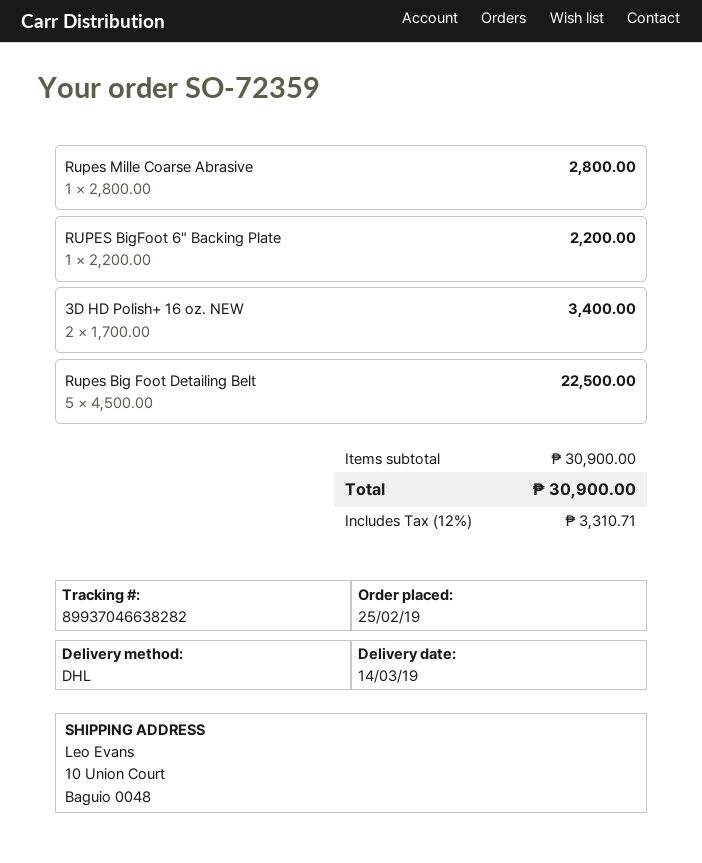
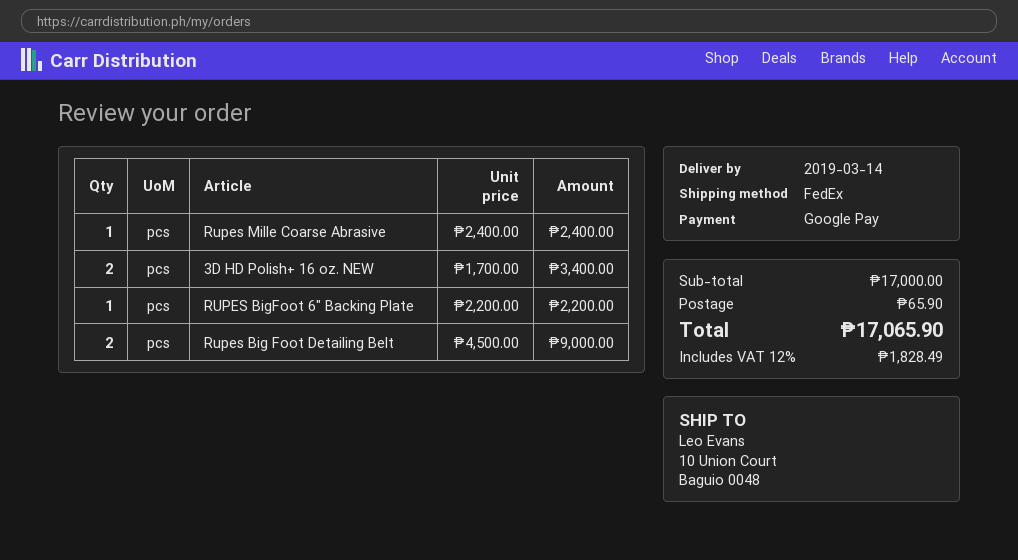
shipping method: DHL -> FedEx
Rupes Mille Coarse Abrasive: 1 x 2800.00 = 2800.00 -> 1 x 2400.00 = 2400.00
Rupes Big Foot Detailing Belt: 5 x 4500.00 = 22500.00 -> 2 x 4500.00 = 9000.00
subtotal: 30900.00 -> 17000.00
shipping: none -> 65.90
tax: 12% = 3310.71 -> 12% = 1828.49
total: 30900.00 -> 17065.90

